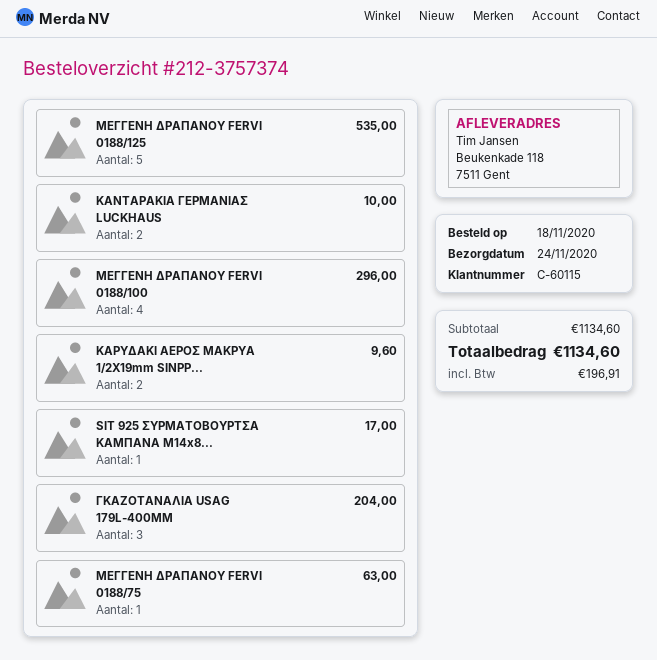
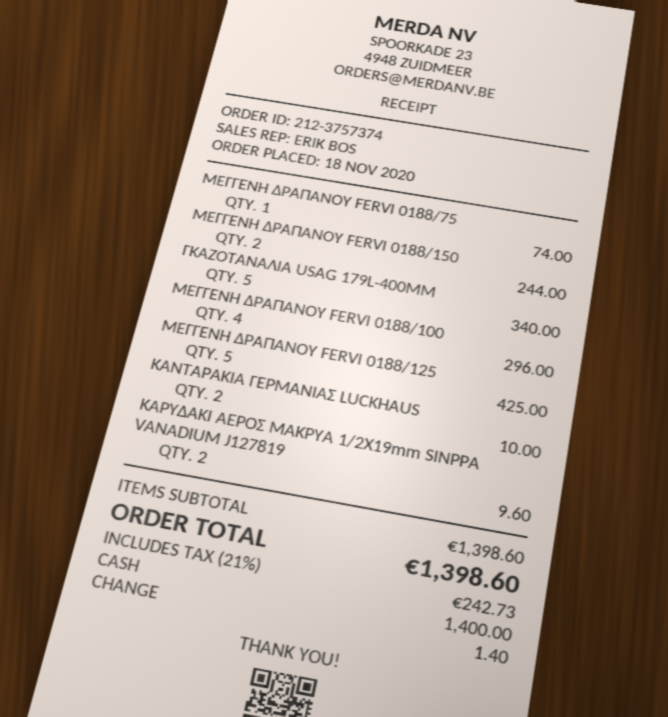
ΜΕΓΓΕΝΗ ΔΡΑΠΑΝΟΥ FERVI 0188/125: 5 for 535.00 -> 5 for 425.00
SIT 925 ΣΥΡΜΑΤΟΒΟΥΡΤΣΑ ΚΑΜΠΑΝΑ Μ14x8...: 1 for 17.00 -> none
ΓΚΑΖΟΤΑΝΑΛΙΑ USAG 179L-400MM: 3 for 204.00 -> 5 for 340.00
ΜΕΓΓΕΝΗ ΔΡΑΠΑΝΟΥ FERVI 0188/75: 1 for 63.00 -> 1 for 74.00
ΜΕΓΓΕΝΗ ΔΡΑΠΑΝΟΥ FERVI 0188/150: none -> 2 for 244.00
subtotal: 1134.60 -> 1398.60
tax: 196.91 -> 242.73
total: 1134.60 -> 1398.60

